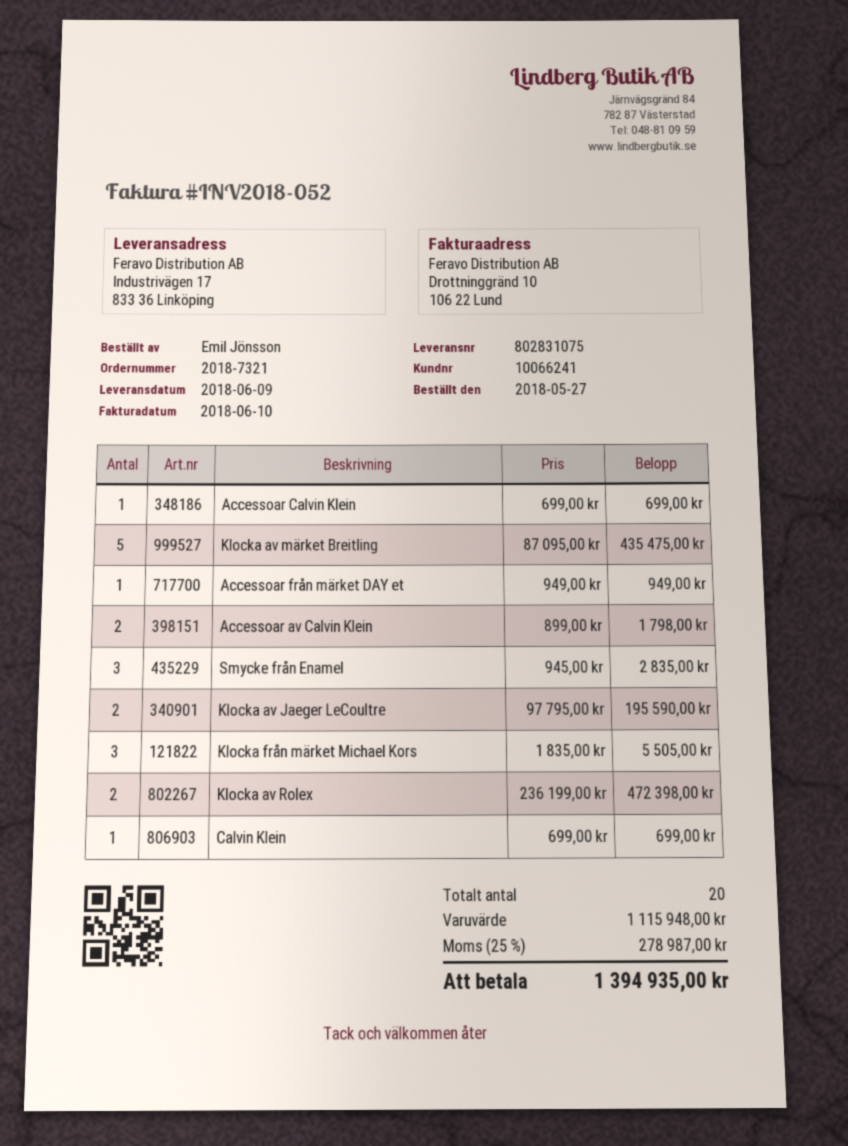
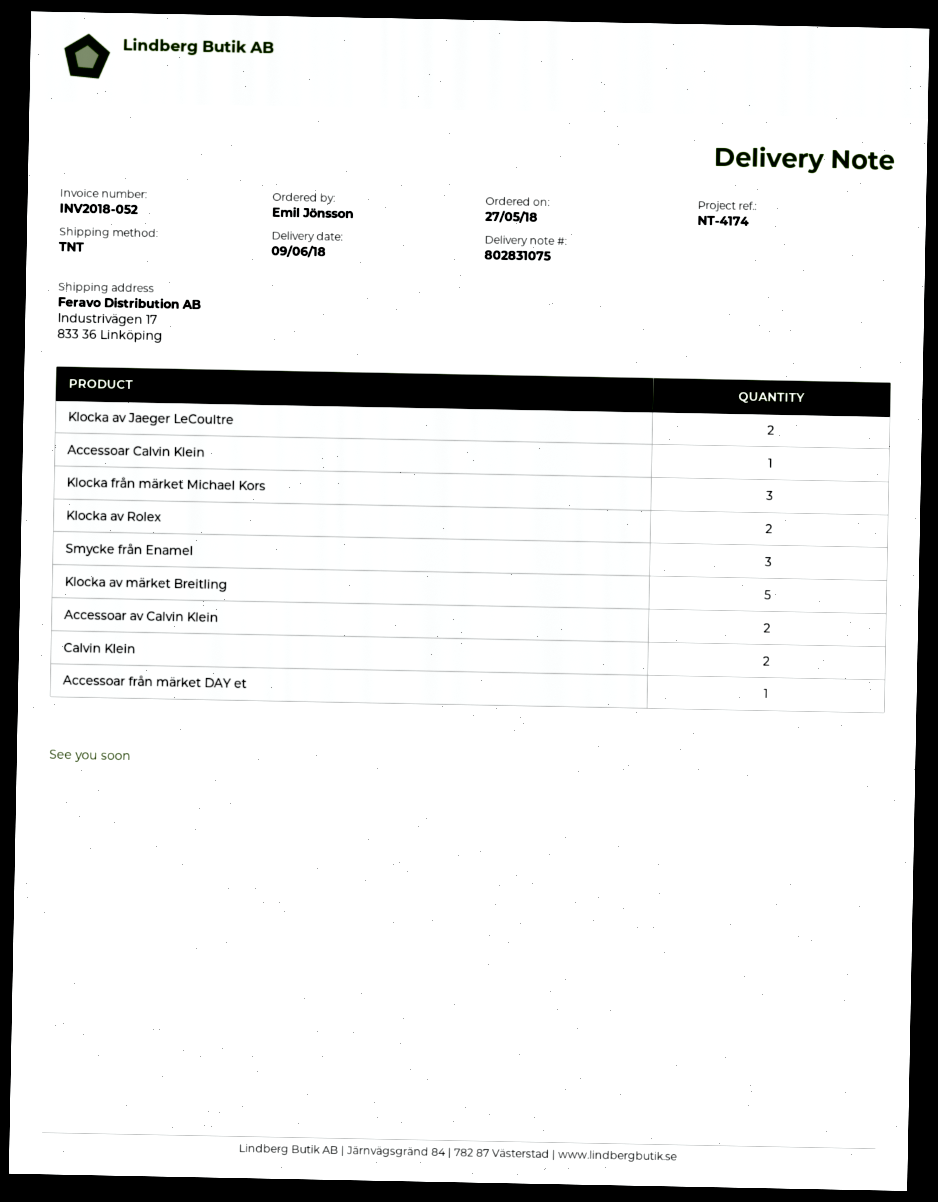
Calvin Klein: 1 -> 2

